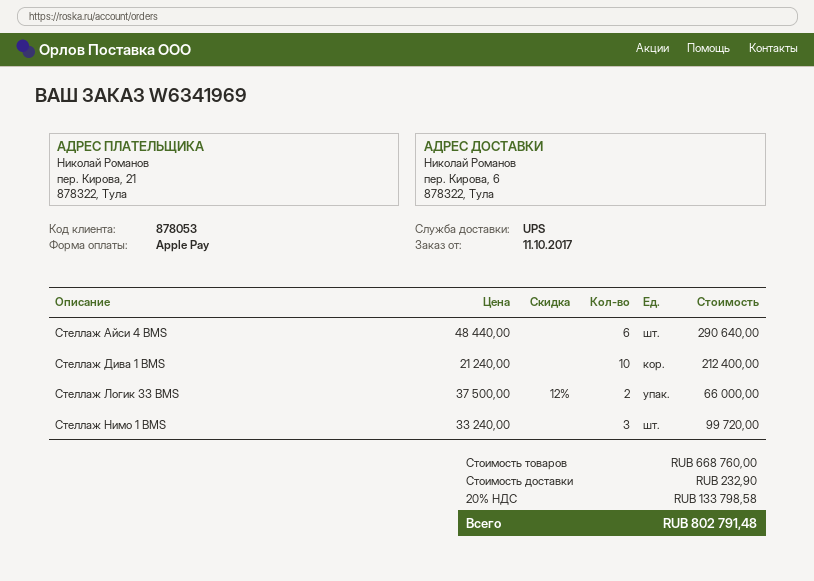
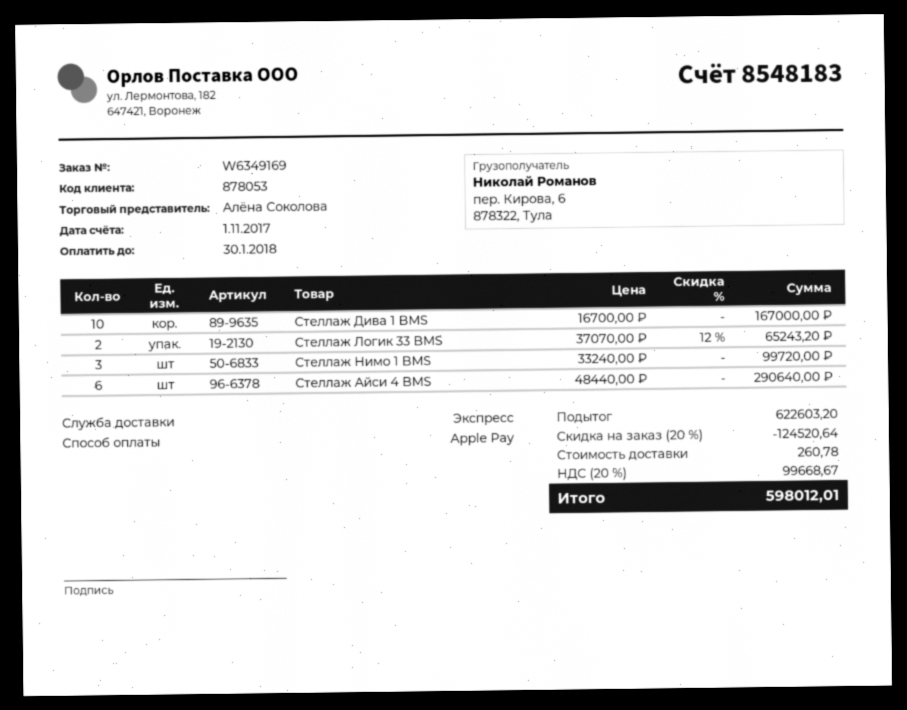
order number: W6341969 -> W6349169
shipping method: UPS -> express
Стеллаж Дива 1 BMS: 10 x 21240.00 = 212400.00 -> 10 x 16700.00 = 167000.00
Стеллаж Логик 33 BMS: 2 x 37500.00 - 12% = 66000.00 -> 2 x 37070.00 - 12% = 65243.20
subtotal: 668760.00 -> 622603.20
discount: none -> 20% = 124520.64
shipping: 232.90 -> 260.78
tax: 20% = 133798.58 -> 20% = 99668.67
total: 802791.48 -> 598012.01

